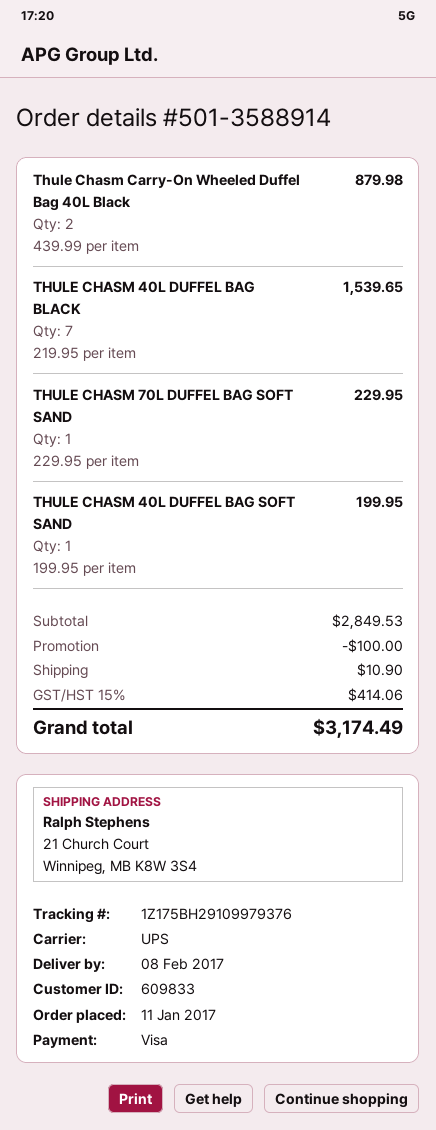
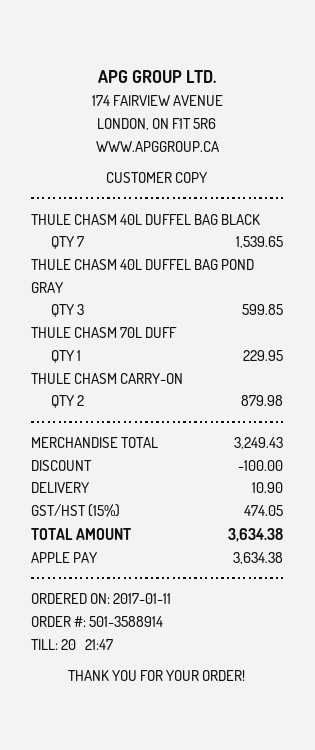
payment method: Visa -> Apple Pay
THULE CHASM 40L DUFFEL BAG SOFT SAND: 1 for 199.95 -> none
THULE CHASM 40L DUFFEL BAG POND GRAY: none -> 3 for 599.85
subtotal: 2849.53 -> 3249.43
tax: 15% = 414.06 -> 15% = 474.05
total: 3174.49 -> 3634.38

